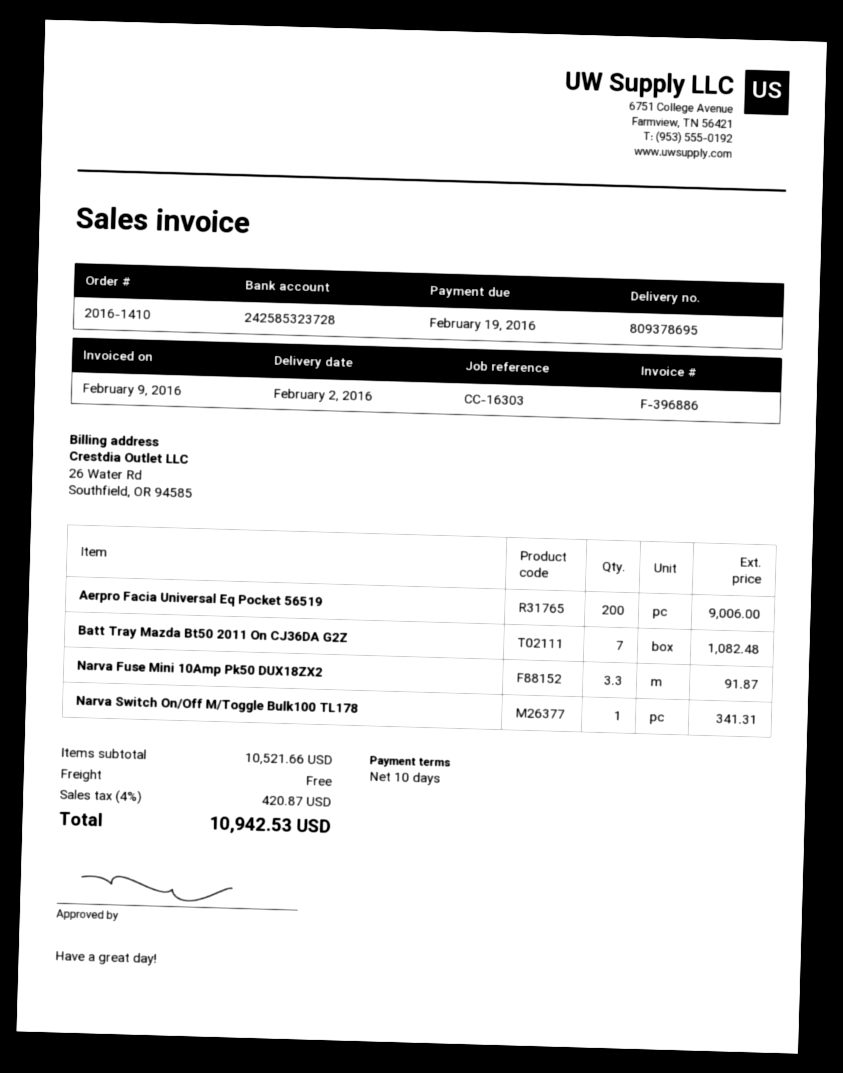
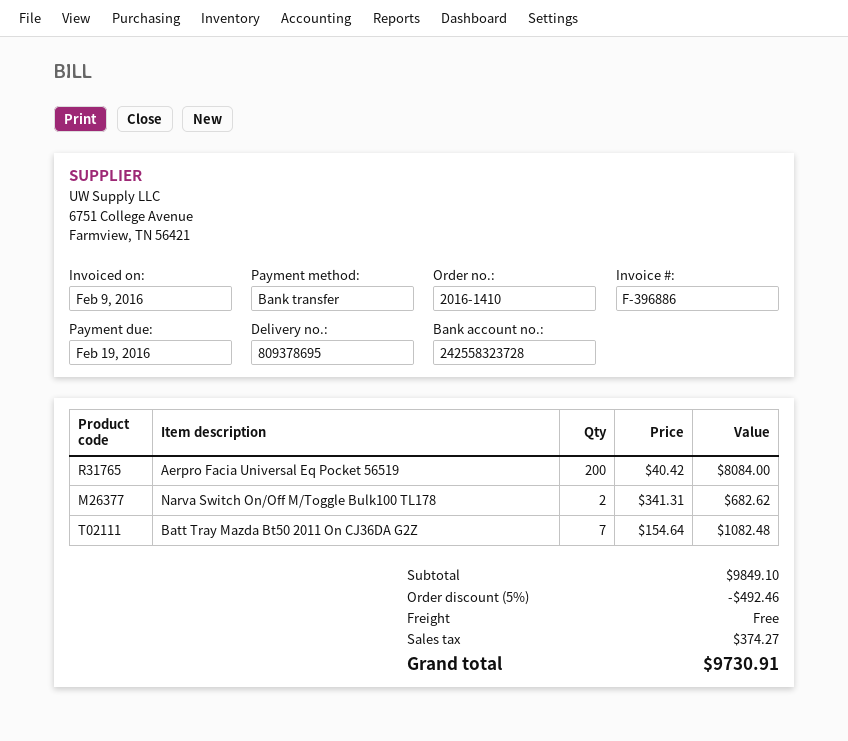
bank account: 242585323728 -> 242558323728
Aerpro Facia Universal Eq Pocket 56519: 200 for 9006.00 -> 200 for 8084.00
Narva Fuse Mini 10Amp Pk50 DUX18ZX2: 3.3 for 91.87 -> none
Narva Switch On/Off M/Toggle Bulk100 TL178: 1 for 341.31 -> 2 for 682.62
subtotal: 10521.66 -> 9849.10
discount: none -> 5% = 492.46
tax: 420.87 -> 374.27
total: 10942.53 -> 9730.91

